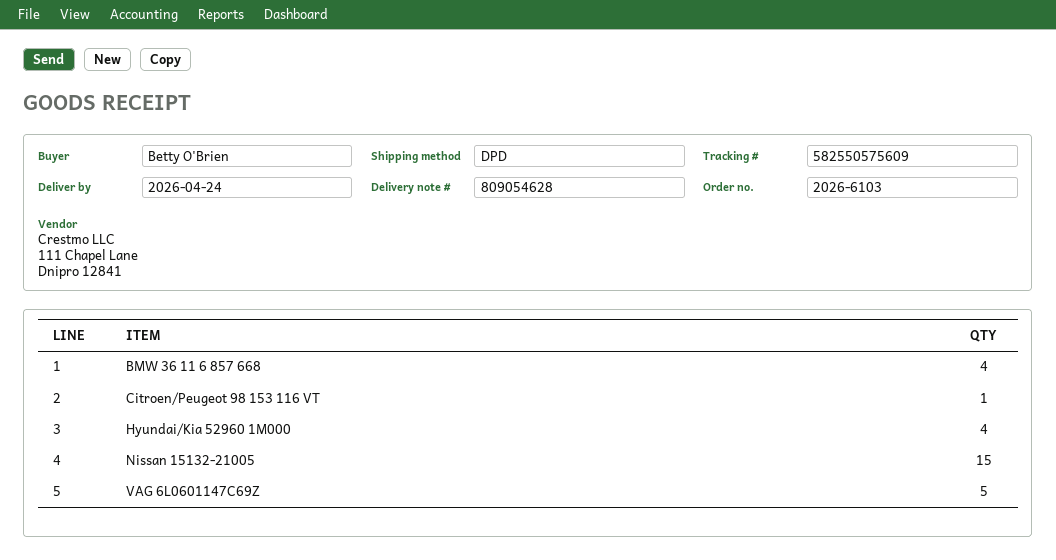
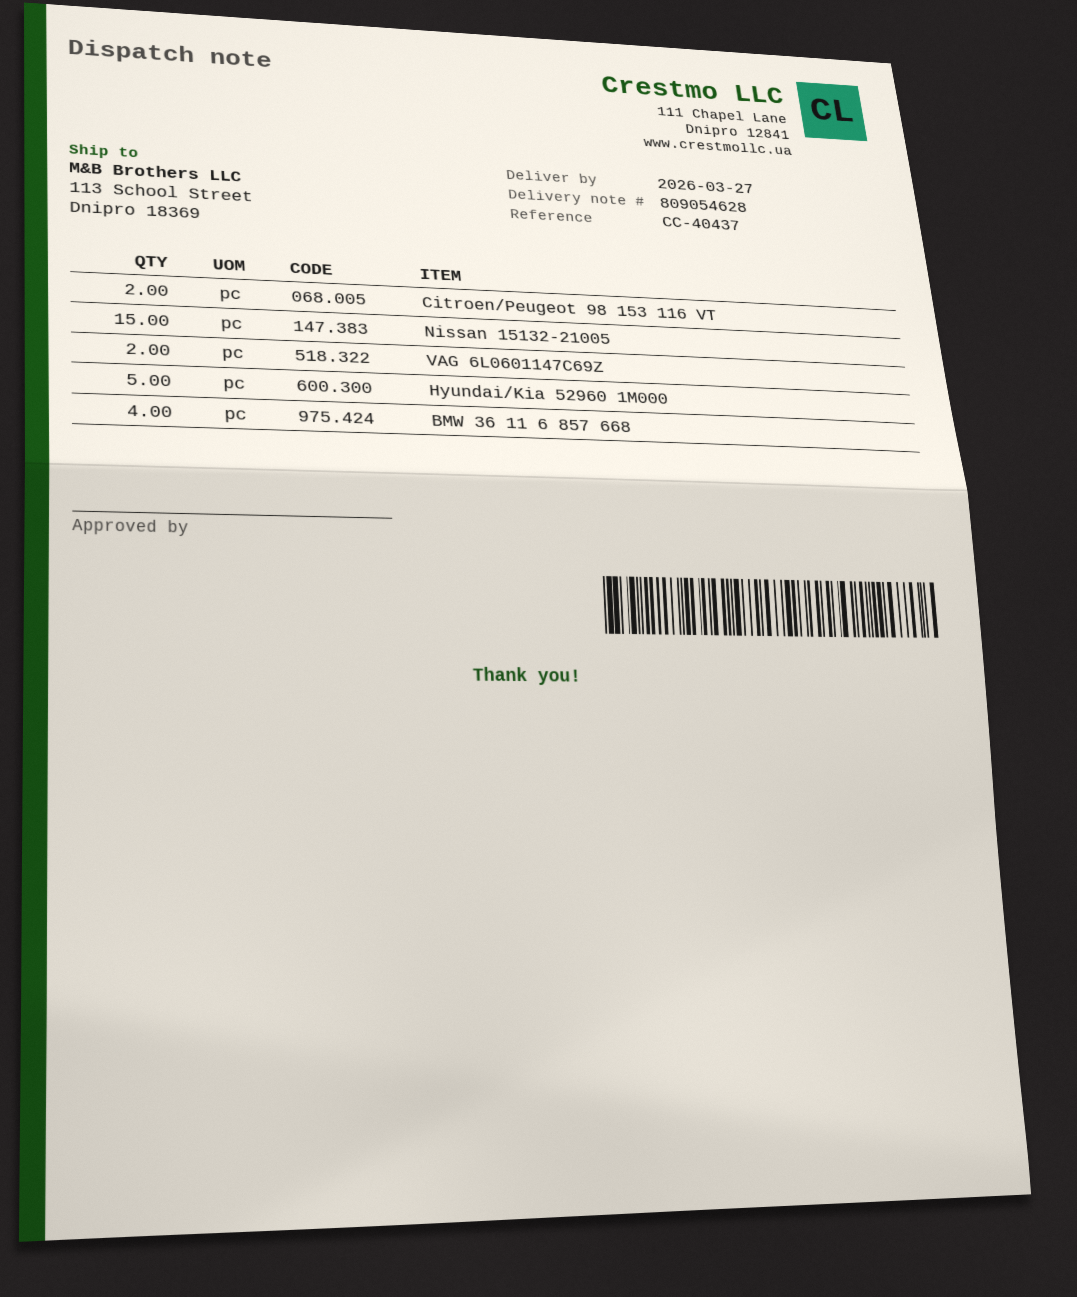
delivery date: 2026-04-24 -> 2026-03-27
Citroen/Peugeot 98 153 116 VT: 1 -> 2
Hyundai/Kia 52960 1M000: 4 -> 5
VAG 6L0601147C69Z: 5 -> 2

